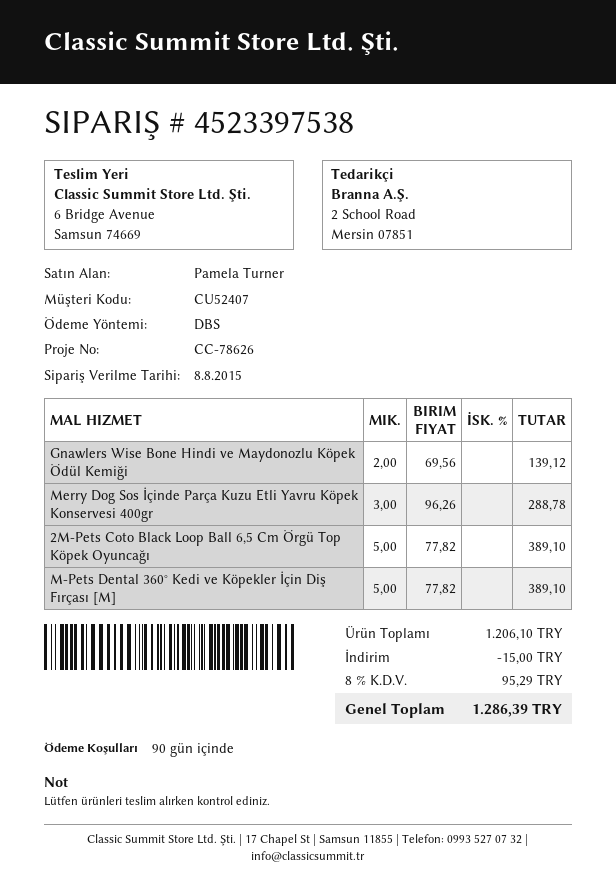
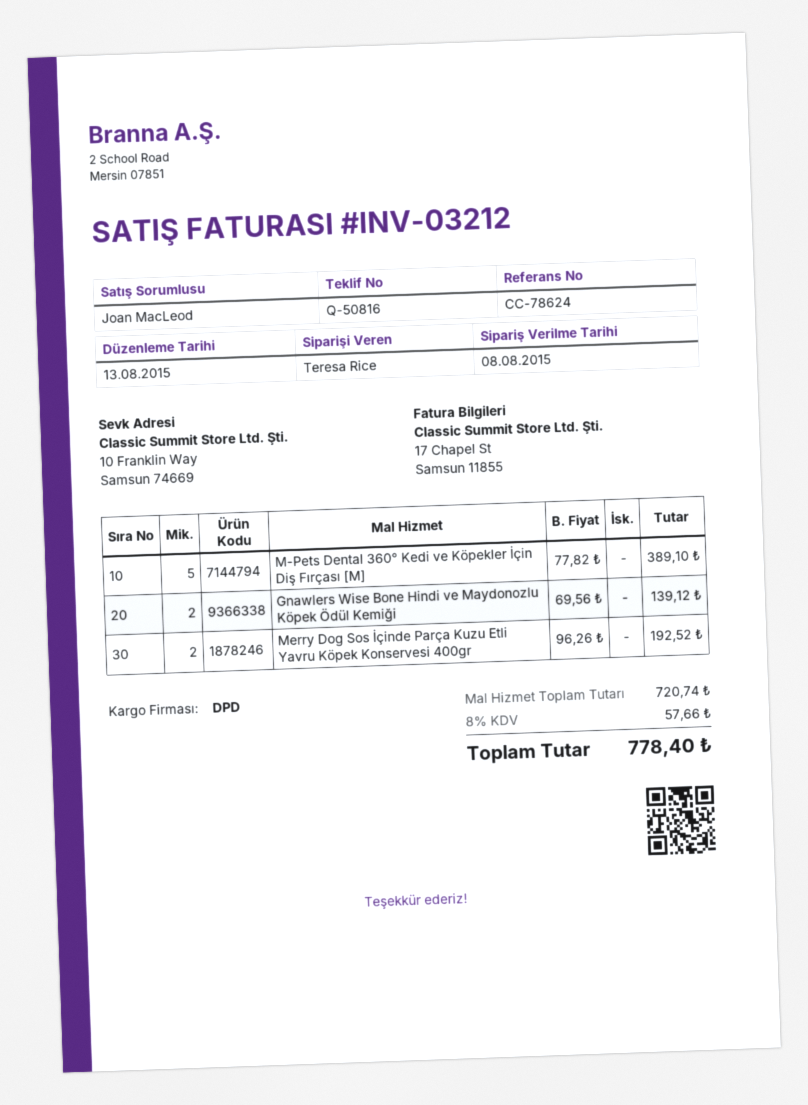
reference: CC-78626 -> CC-78624
ordered by: Pamela Turner -> Teresa Rice
ship to: 6 Bridge Avenue, Samsun 74669 -> 10 Franklin Way, Samsun 74669
Merry Dog Sos İçinde Parça Kuzu Etli Yavru Köpek Konservesi 400gr: 3 x 96.26 = 288.78 -> 2 x 96.26 = 192.52
2M-Pets Coto Black Loop Ball 6,5 Cm Örgü Top Köpek Oyuncağı: 5 x 77.82 = 389.10 -> none
subtotal: 1206.10 -> 720.74
discount: 15.00 -> none
tax: 8% = 95.29 -> 8% = 57.66
total: 1286.39 -> 778.40

